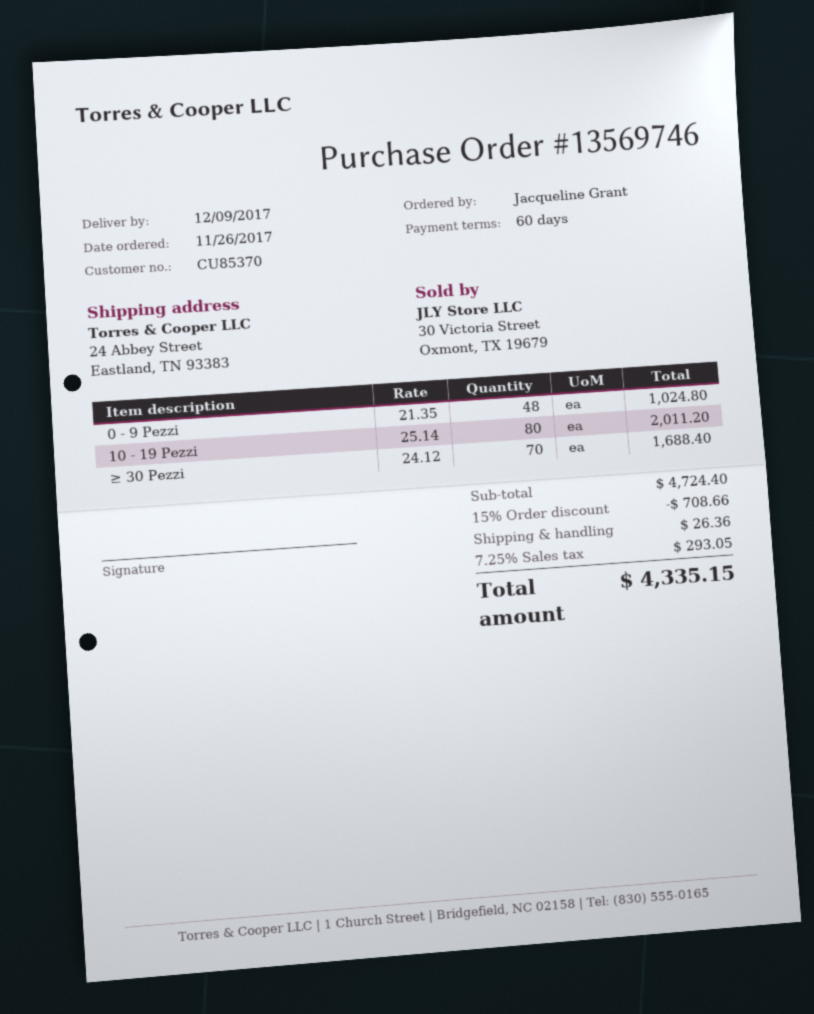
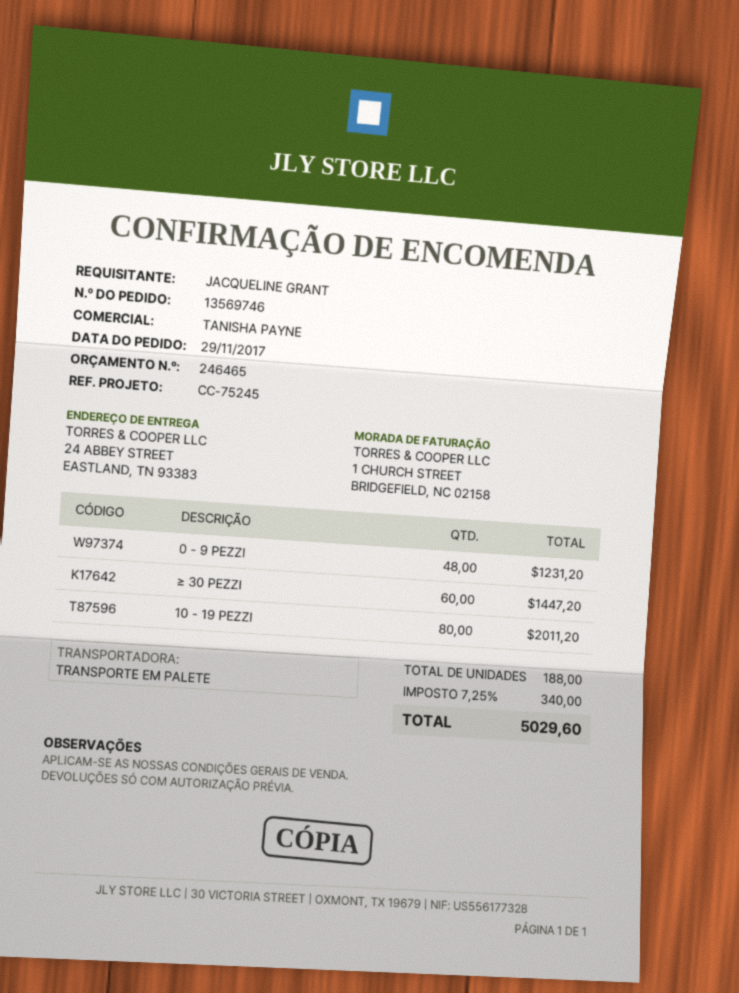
order date: 2017-11-26 -> 2017-11-29
0 - 9 Pezzi: 48 for 1024.80 -> 48 for 1231.20
≥ 30 Pezzi: 70 for 1688.40 -> 60 for 1447.20
discount: 15% = 708.66 -> none
shipping: 26.36 -> none
tax: 7.25% = 293.05 -> 7.25% = 340.00
total: 4335.15 -> 5029.60

